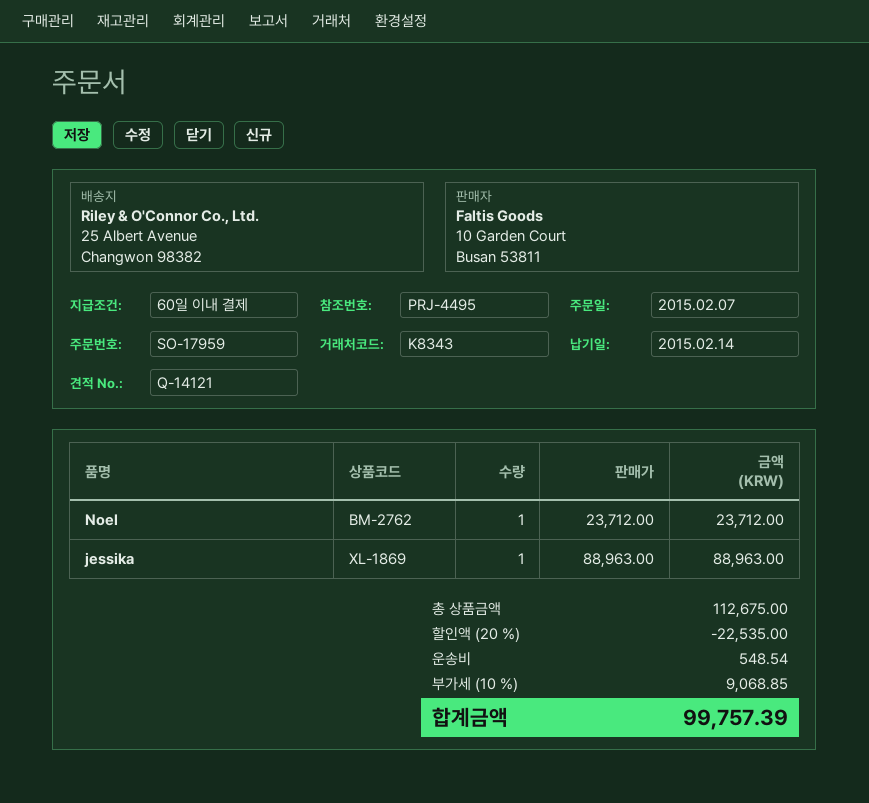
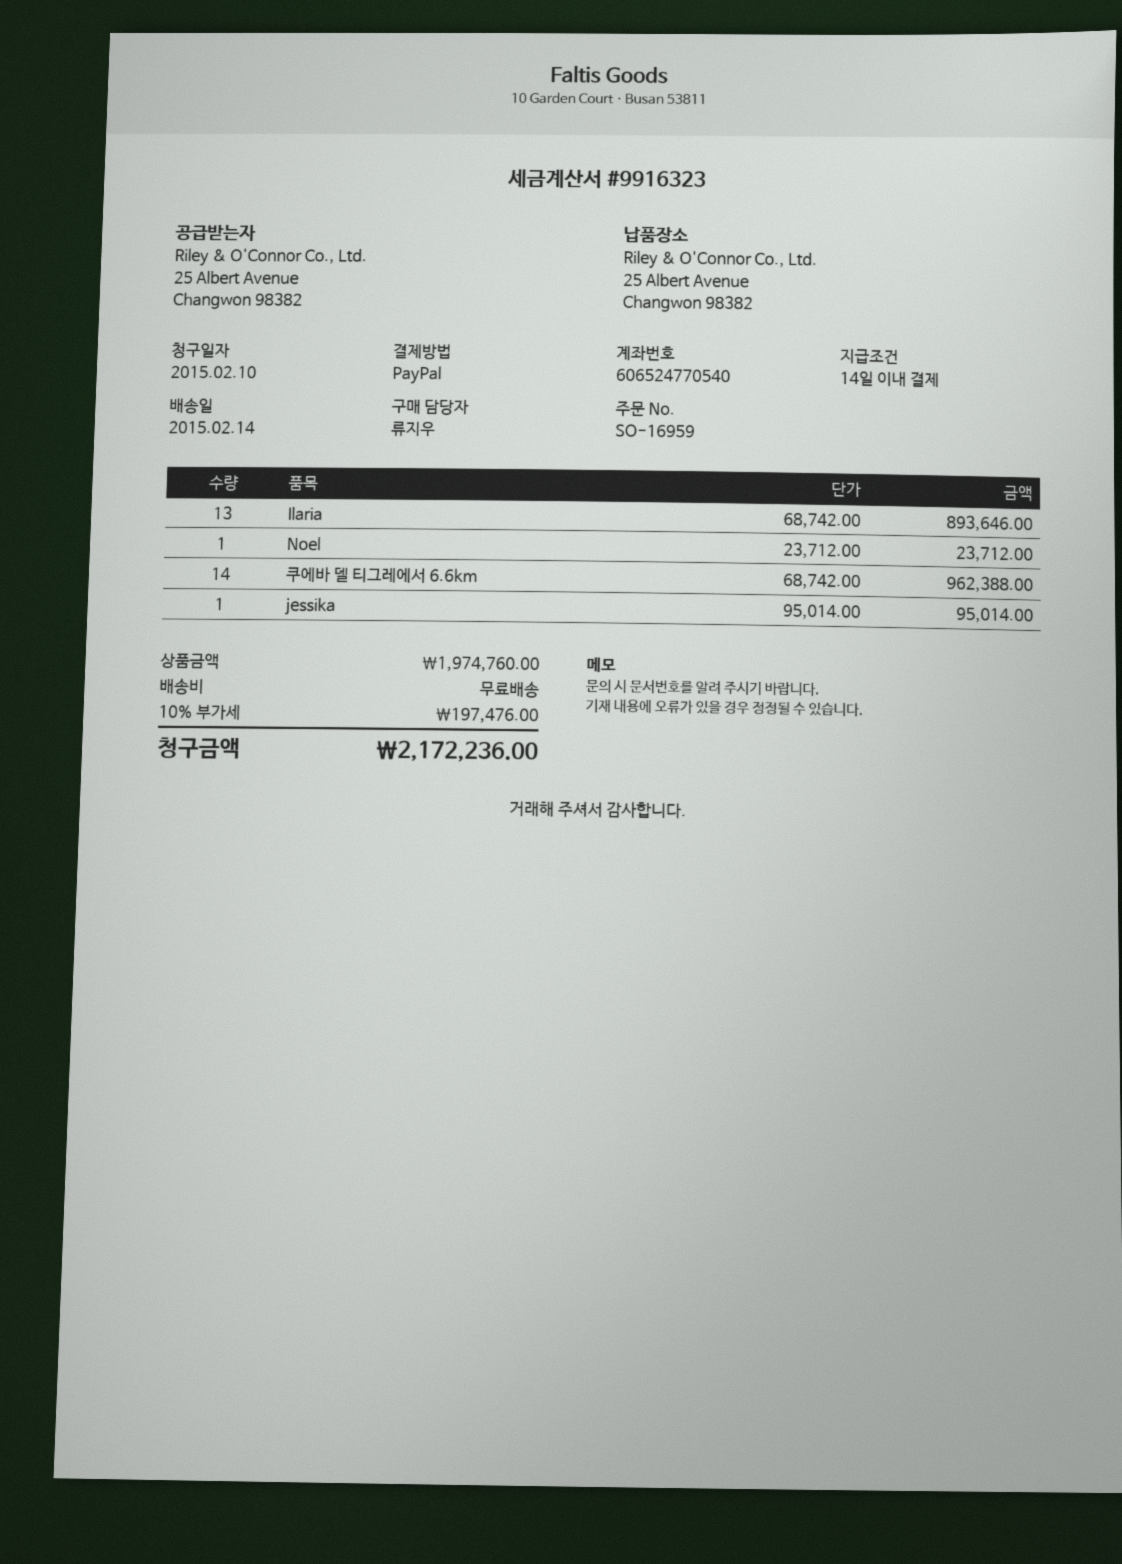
order number: SO-17959 -> SO-16959
payment terms: 60 days -> 14 days
jessika: 1 x 88963.00 = 88963.00 -> 1 x 95014.00 = 95014.00
Ilaria: none -> 13 x 68742.00 = 893646.00
쿠에바 델 티그레에서 6.6km: none -> 14 x 68742.00 = 962388.00
subtotal: 112675.00 -> 1974760.00
discount: 20% = 22535.00 -> none
shipping: 548.54 -> 0.00
tax: 10% = 9068.85 -> 10% = 197476.00
total: 99757.39 -> 2172236.00

